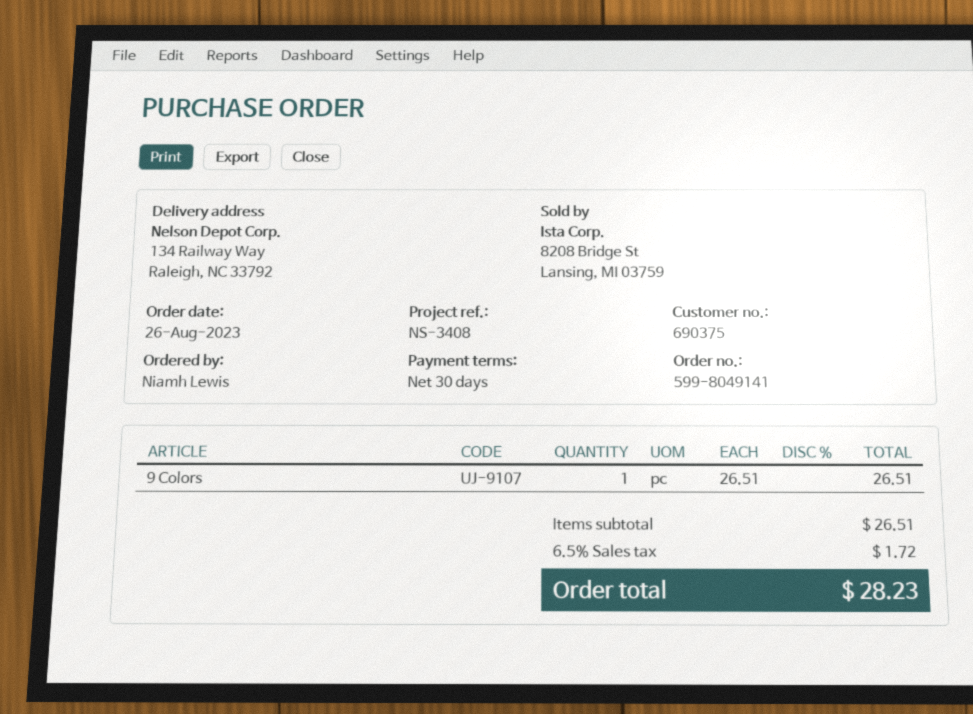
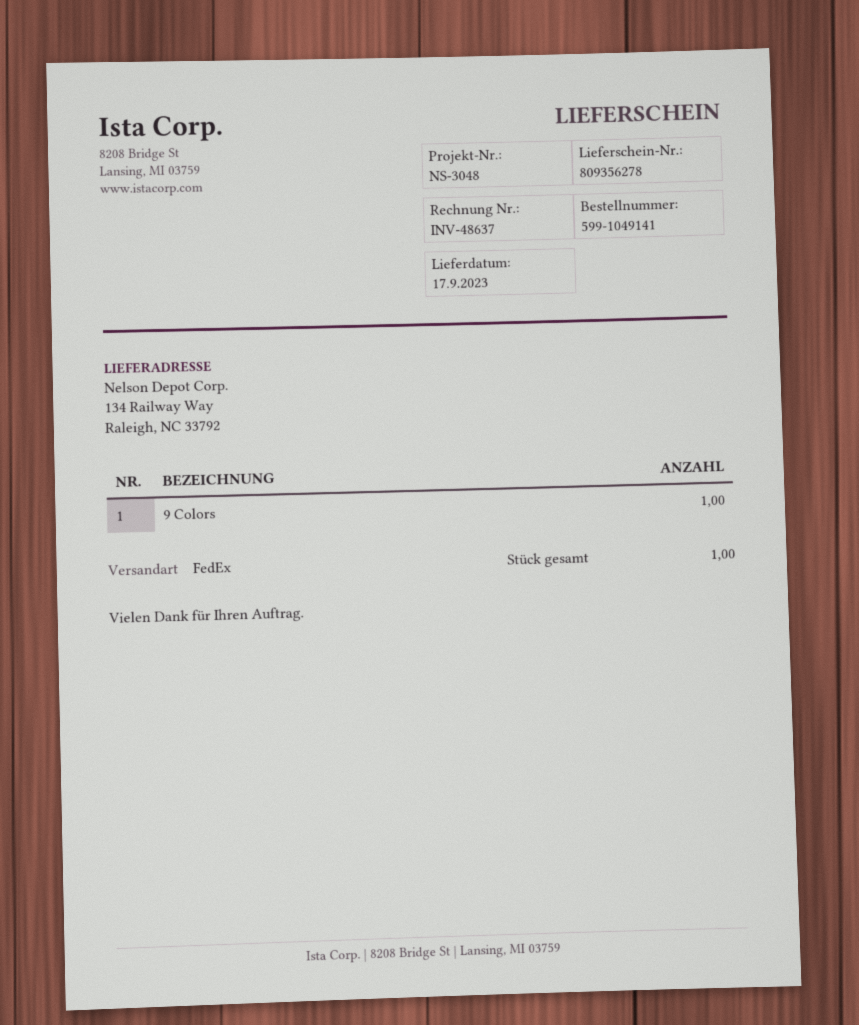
order number: 599-8049141 -> 599-1049141
reference: NS-3408 -> NS-3048

